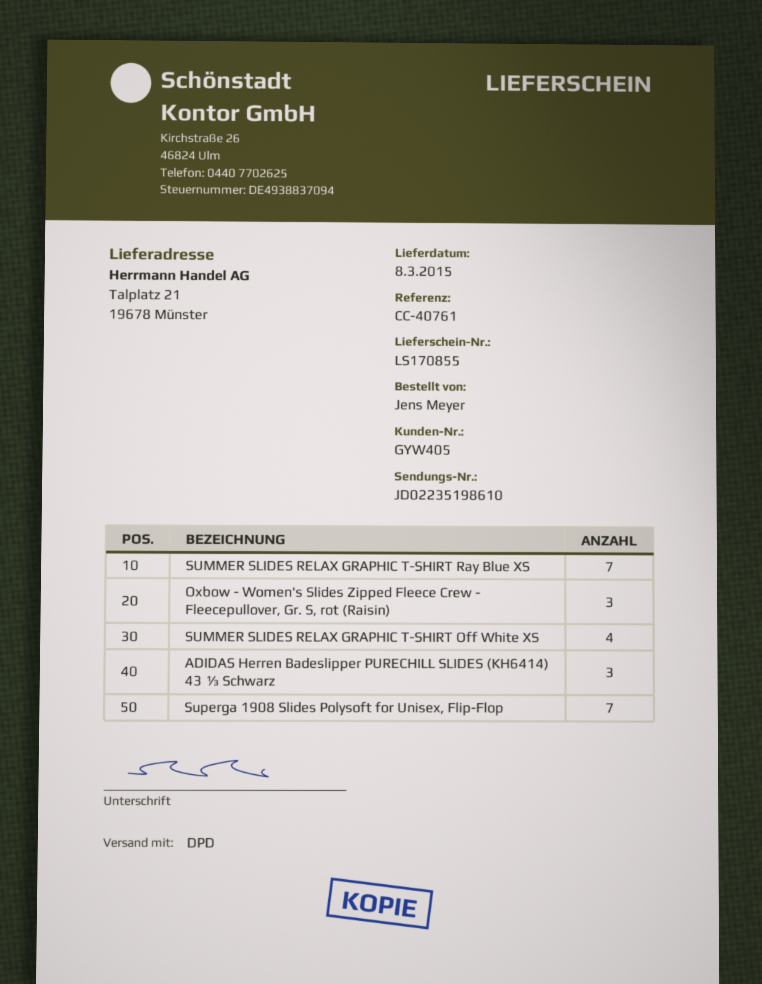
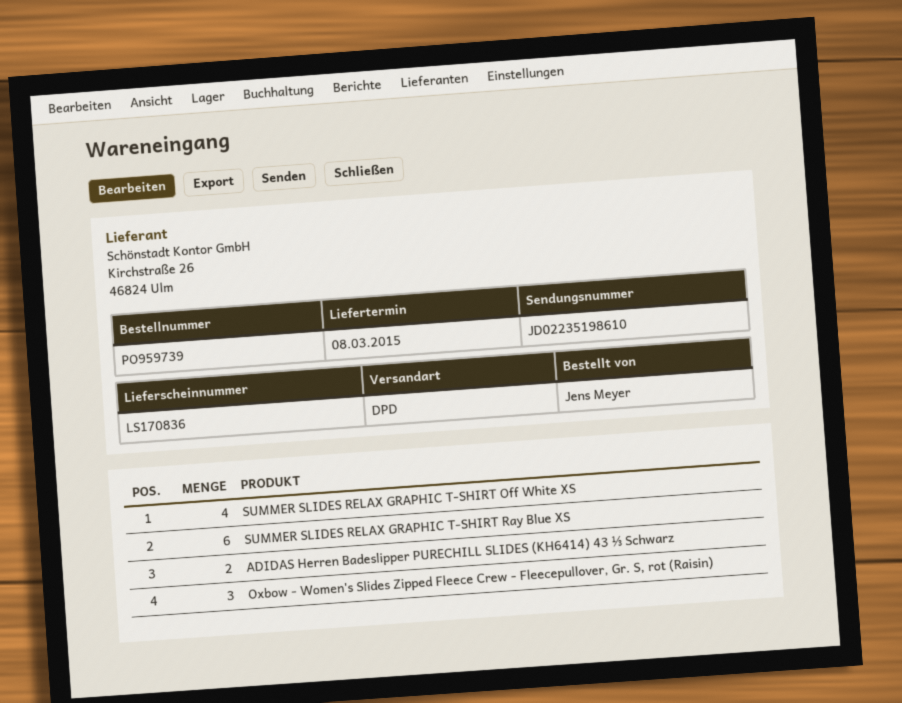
delivery note number: LS170855 -> LS170836
SUMMER SLIDES RELAX GRAPHIC T-SHIRT Ray Blue XS: 7 -> 6
ADIDAS Herren Badeslipper PURECHILL SLIDES (KH6414) 43 ⅓ Schwarz: 3 -> 2
Superga 1908 Slides Polysoft for Unisex, Flip-Flop: 7 -> none

